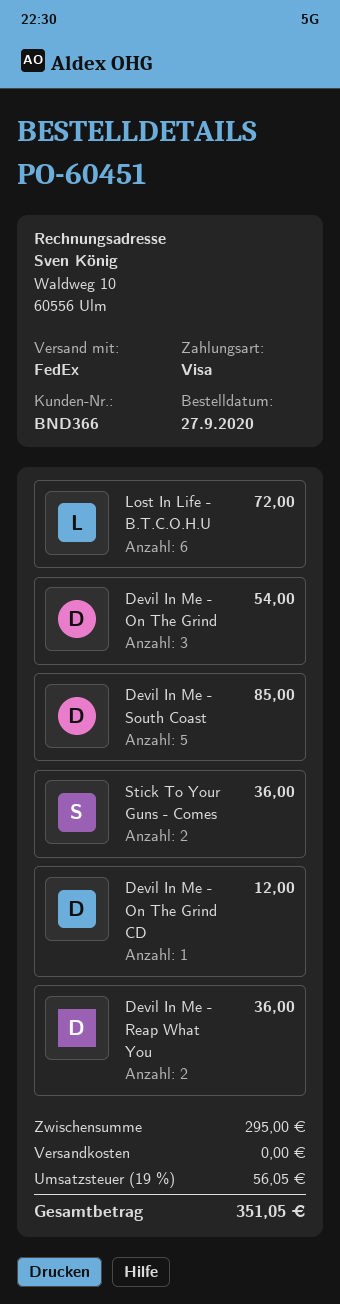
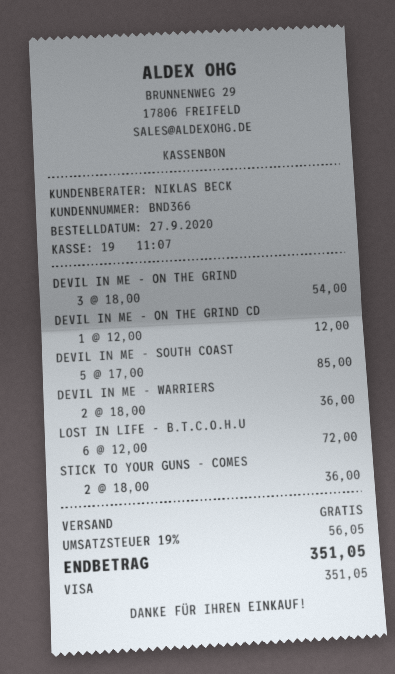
Devil In Me - Reap What You: 2 for 36.00 -> none
DEVIL IN ME - WARRIERS: none -> 2 for 36.00

